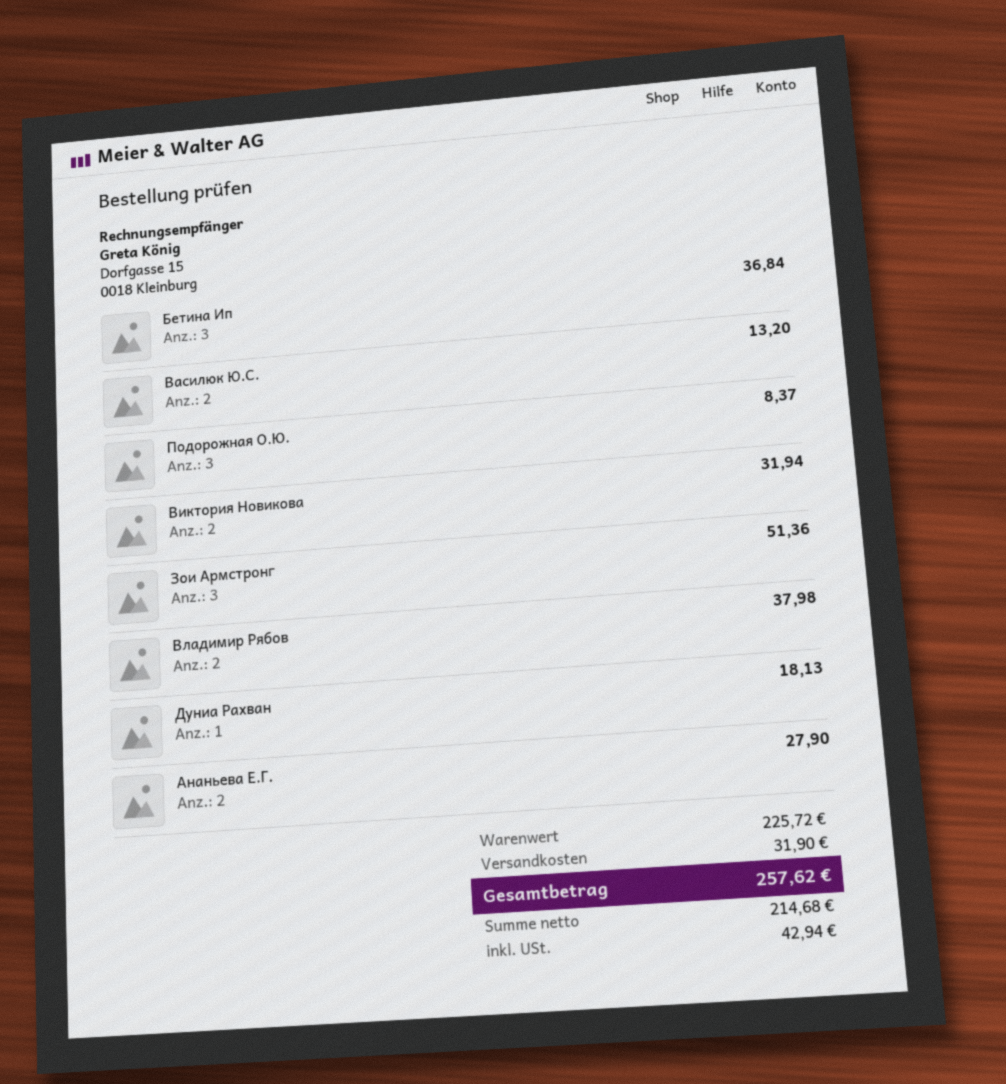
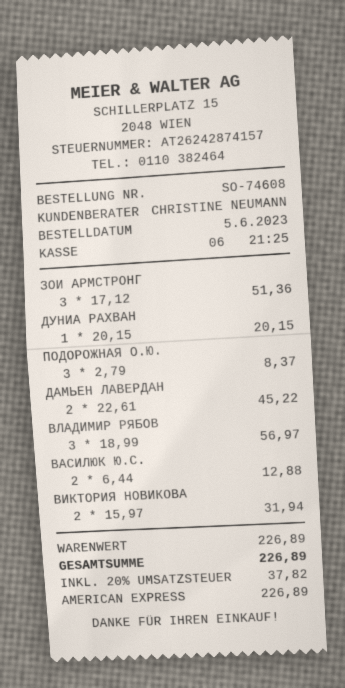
Бетина Ип: 3 for 36.84 -> none
Василюк Ю.С.: 2 for 13.20 -> 2 for 12.88
Владимир Рябов: 2 for 37.98 -> 3 for 56.97
Дуниа Рахван: 1 for 18.13 -> 1 for 20.15
Ананьева Е.Г.: 2 for 27.90 -> none
ДАМЬЕН ЛАВЕРДАН: none -> 2 for 45.22
subtotal: 225.72 -> 226.89
shipping: 31.90 -> none
tax: 42.94 -> 37.82
total: 257.62 -> 226.89

